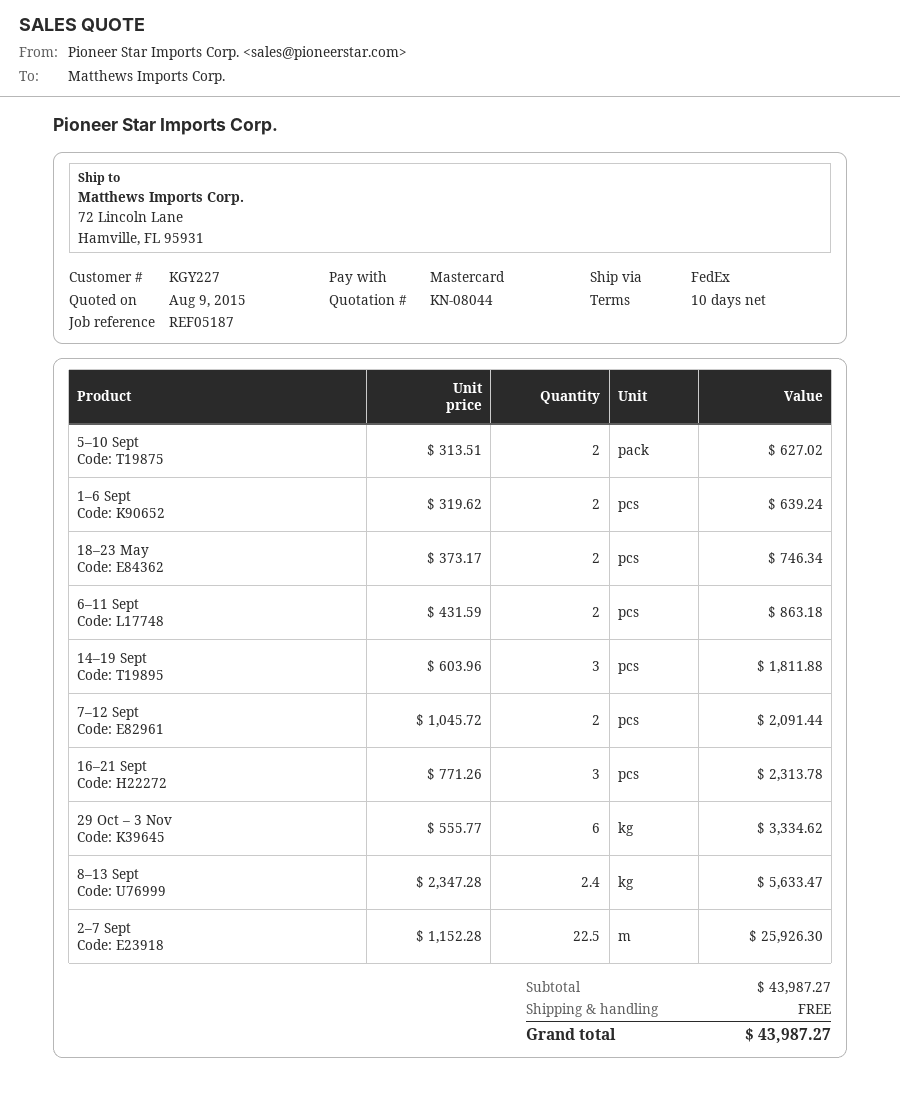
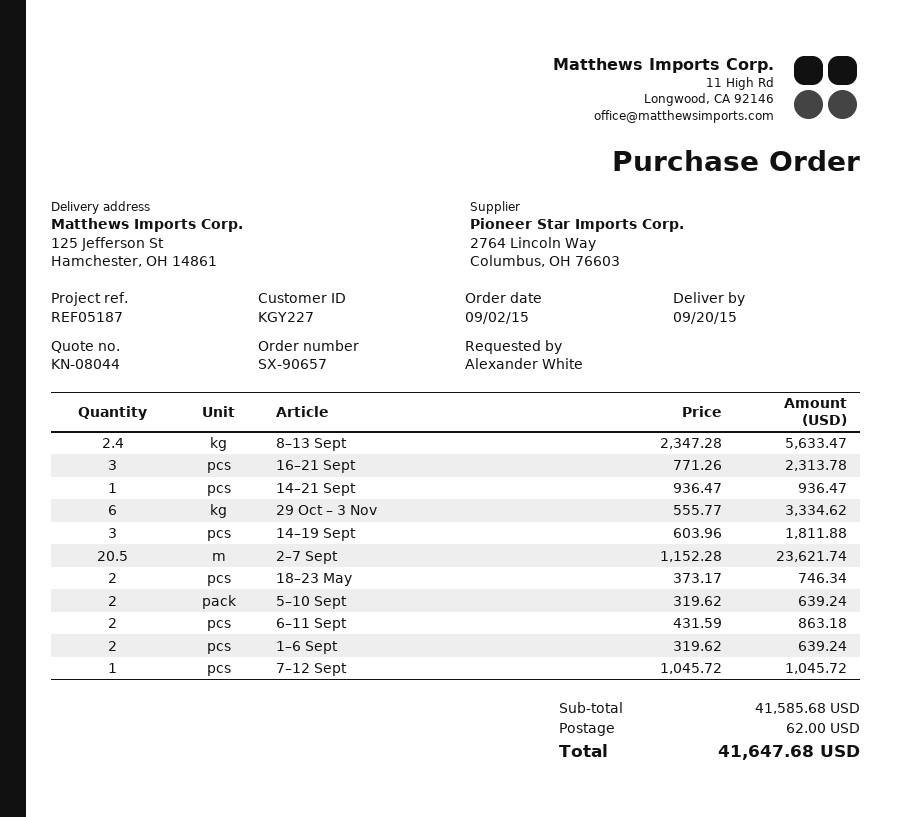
ship to: 72 Lincoln Lane, Hamville, FL 95931 -> 125 Jefferson St, Hamchester, OH 14861
5–10 Sept: 2 x 313.51 = 627.02 -> 2 x 319.62 = 639.24
7–12 Sept: 2 x 1045.72 = 2091.44 -> 1 x 1045.72 = 1045.72
2–7 Sept: 22.5 x 1152.28 = 25926.30 -> 20.5 x 1152.28 = 23621.74
14–21 Sept: none -> 1 x 936.47 = 936.47
subtotal: 43987.27 -> 41585.68
shipping: 0.00 -> 62.00
total: 43987.27 -> 41647.68

